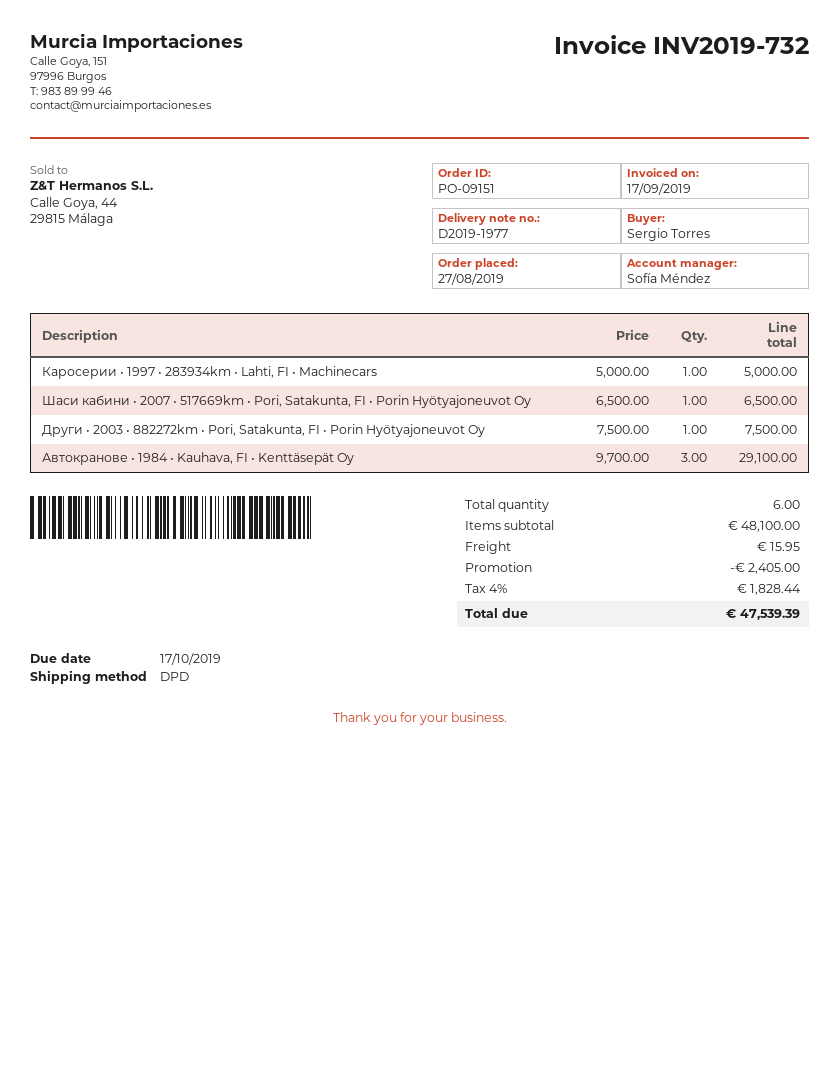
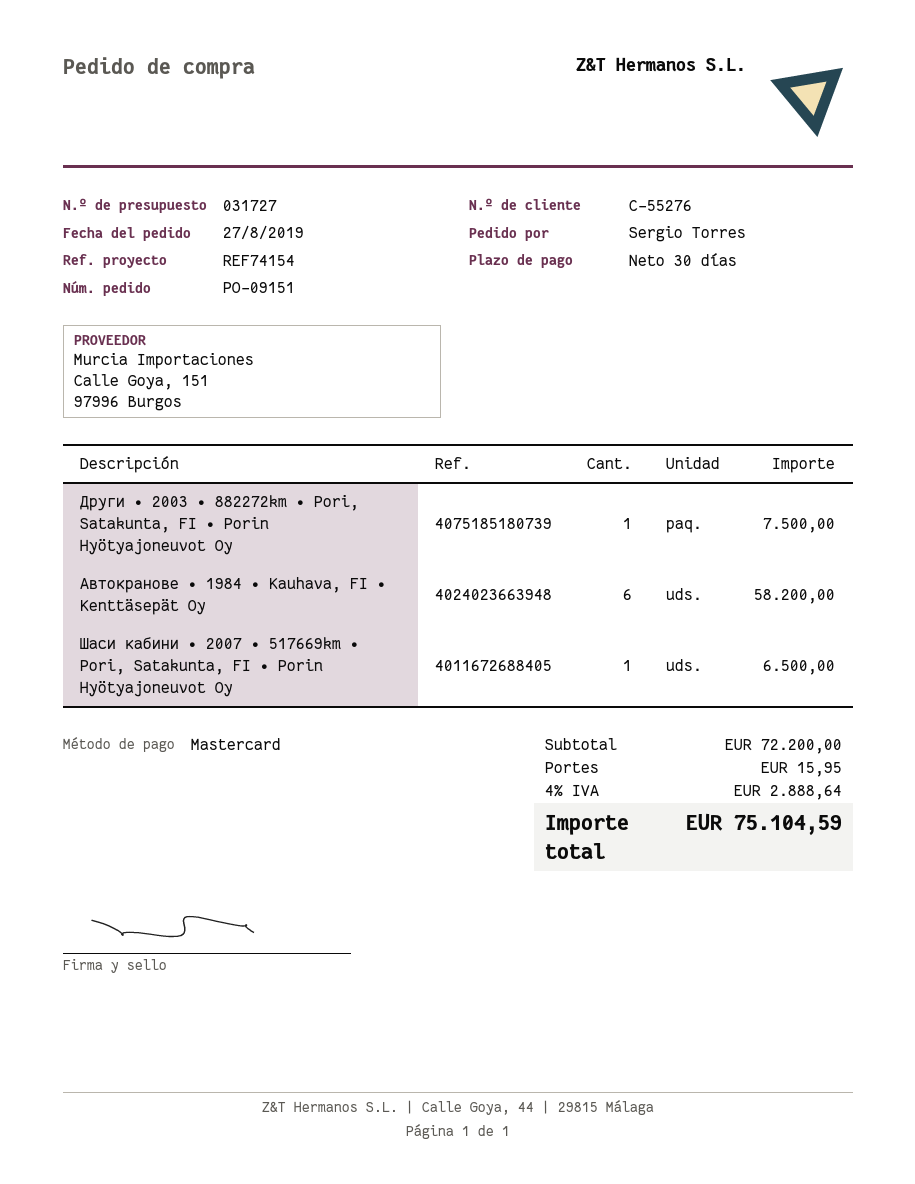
Каросерии • 1997 • 283934km • Lahti, FI • Machinecars: 1 for 5000.00 -> none
Автокранове • 1984 • Kauhava, FI • Kenttäsepät Oy: 3 for 29100.00 -> 6 for 58200.00
subtotal: 48100.00 -> 72200.00
discount: 2405.00 -> none
tax: 4% = 1828.44 -> 4% = 2888.64
total: 47539.39 -> 75104.59

